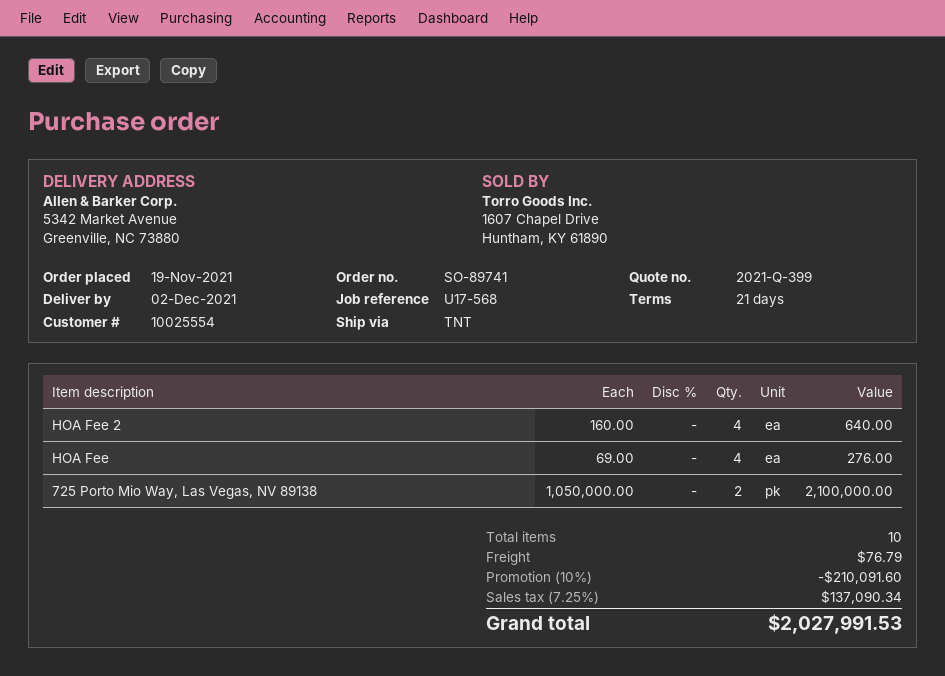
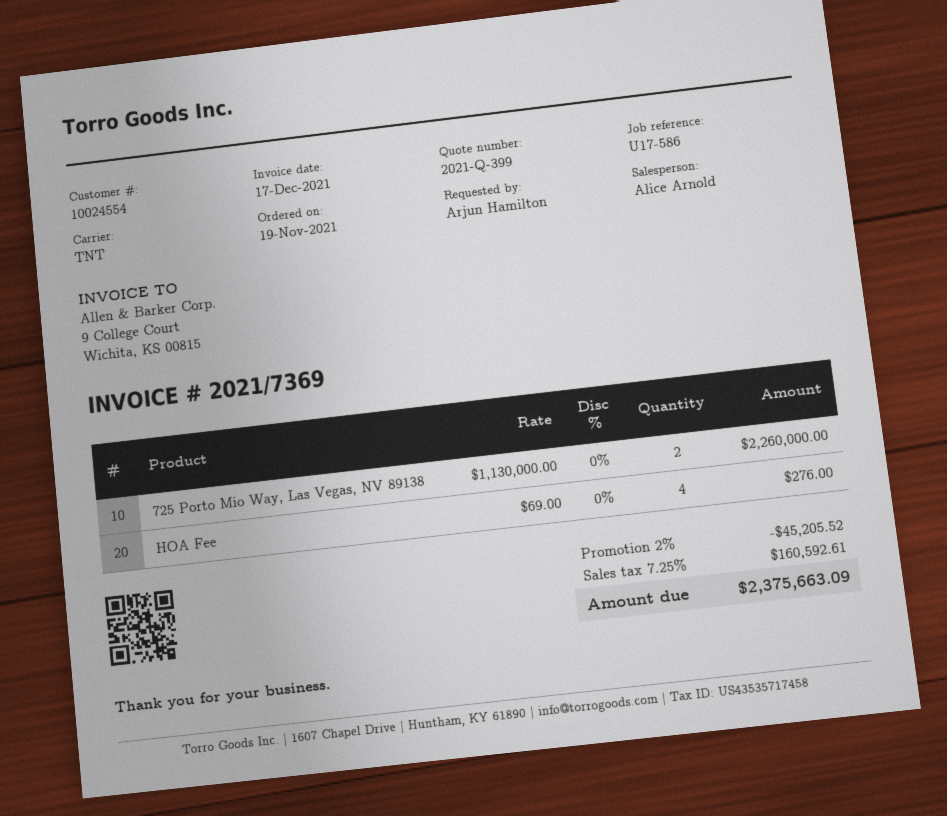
customer number: 10025554 -> 10024554
reference: U17-568 -> U17-586
HOA Fee 2: 4 x 160.00 = 640.00 -> none
725 Porto Mio Way, Las Vegas, NV 89138: 2 x 1050000.00 = 2100000.00 -> 2 x 1130000.00 = 2260000.00
discount: 10% = 210091.60 -> 2% = 45205.52
shipping: 76.79 -> none
tax: 7.25% = 137090.34 -> 7.25% = 160592.61
total: 2027991.53 -> 2375663.09

